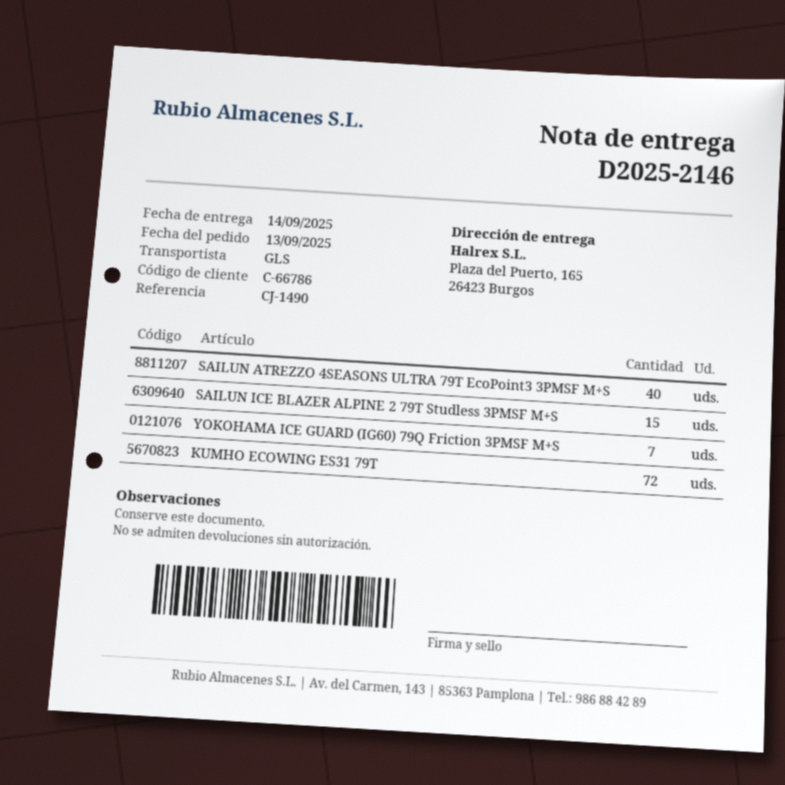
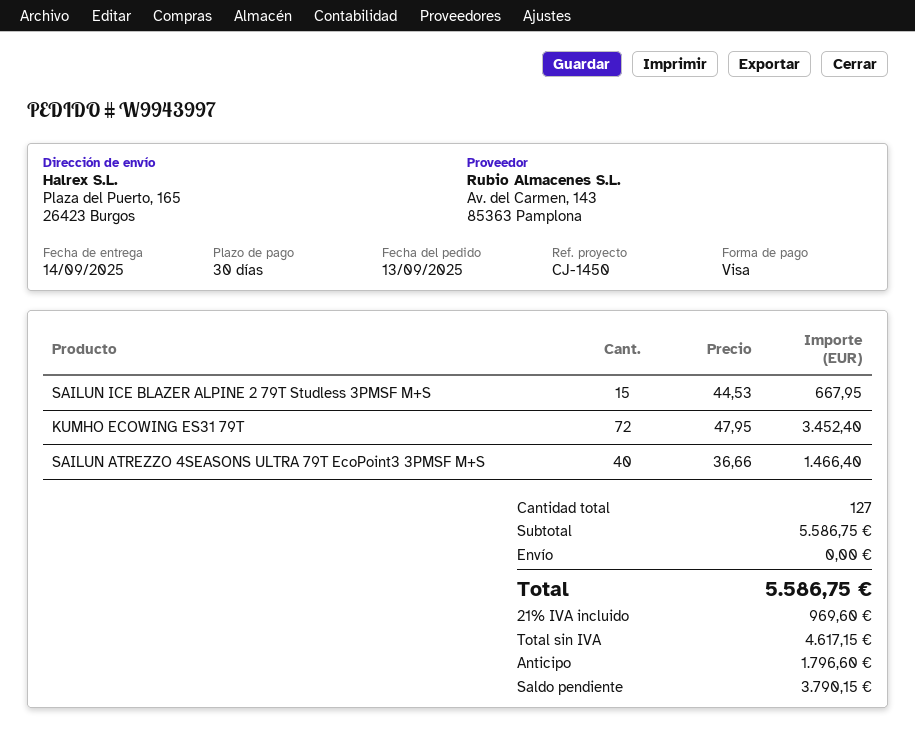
reference: CJ-1490 -> CJ-1450
YOKOHAMA ICE GUARD (IG60) 79Q Friction 3PMSF M+S: 7 -> none

